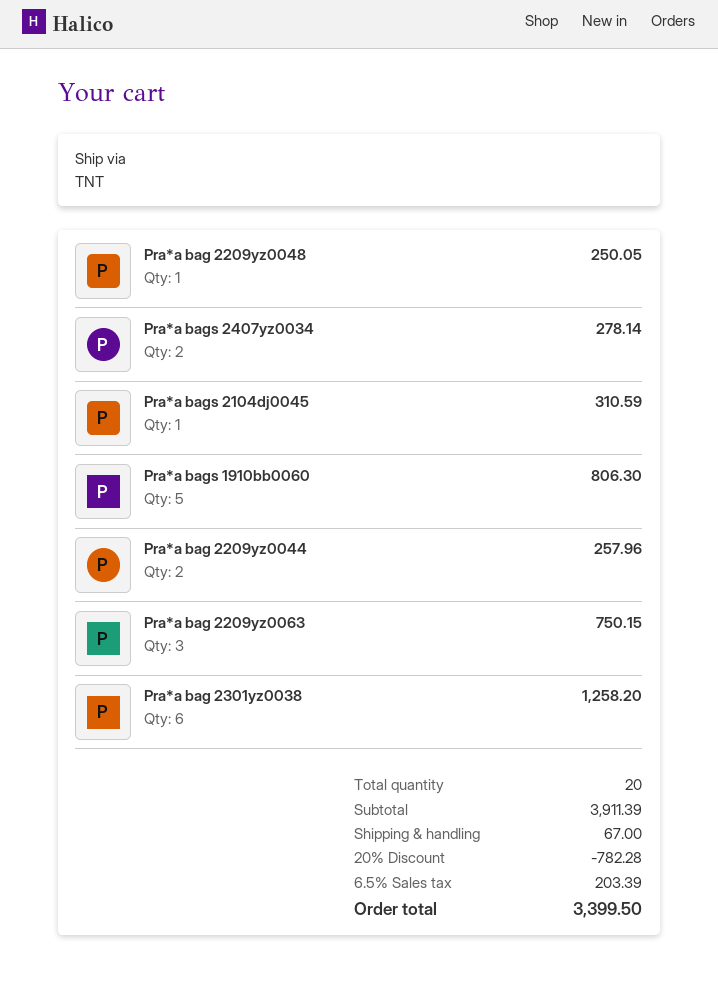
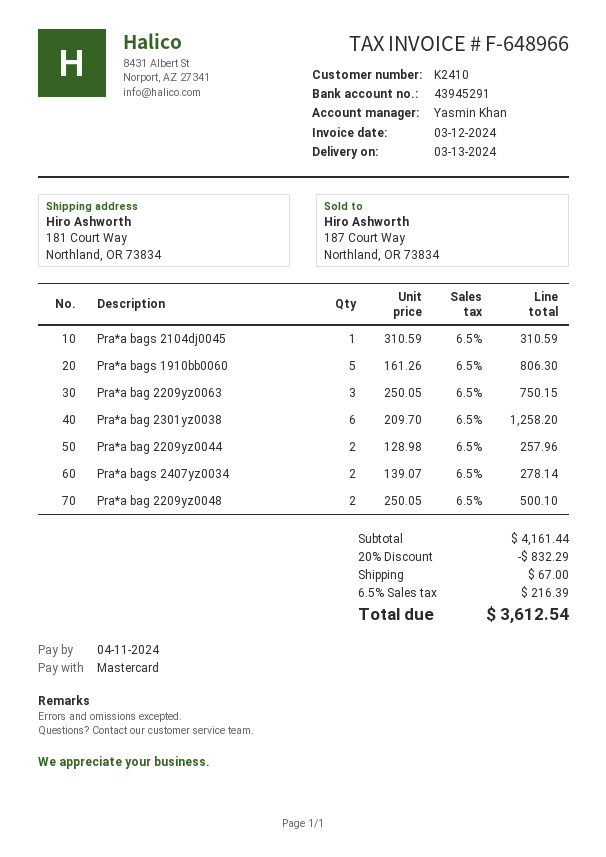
Pra*a bag 2209yz0048: 1 for 250.05 -> 2 for 500.10
subtotal: 3911.39 -> 4161.44
discount: 20% = 782.28 -> 20% = 832.29
tax: 6.5% = 203.39 -> 6.5% = 216.39
total: 3399.50 -> 3612.54

